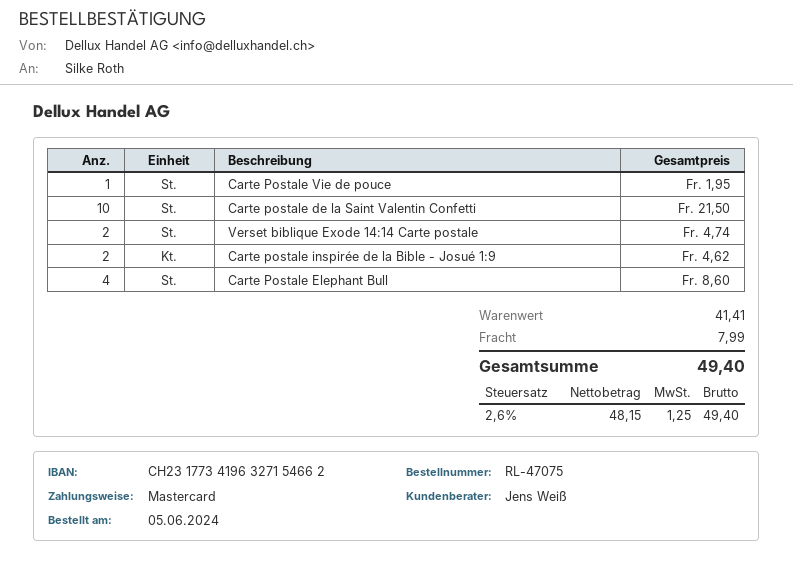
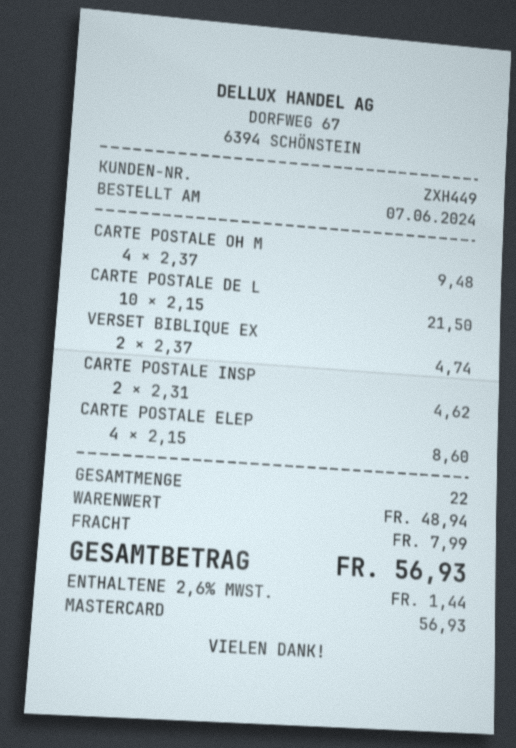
order date: 2024-06-05 -> 2024-06-07
Carte Postale Vie de pouce: 1 for 1.95 -> none
CARTE POSTALE OH M: none -> 4 for 9.48
subtotal: 41.41 -> 48.94
tax: 2.6% = 1.25 -> 2.6% = 1.44
total: 49.40 -> 56.93

